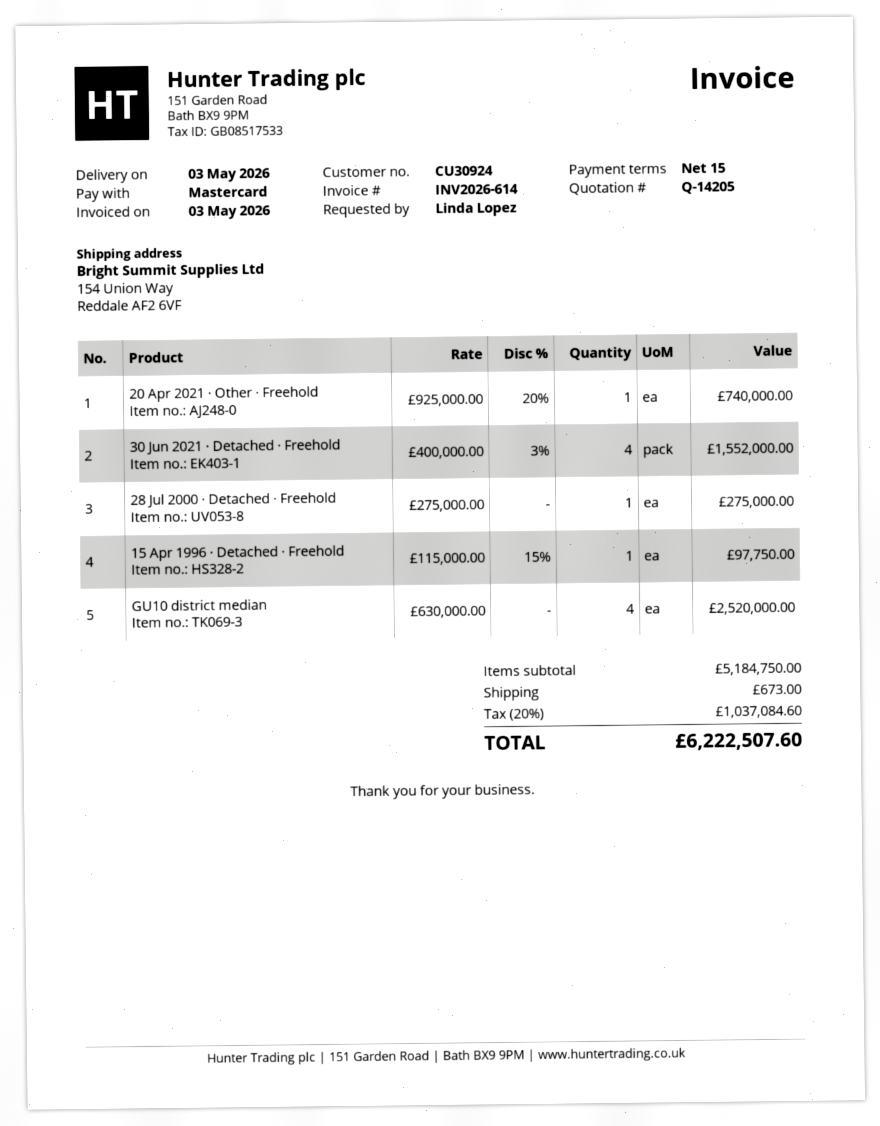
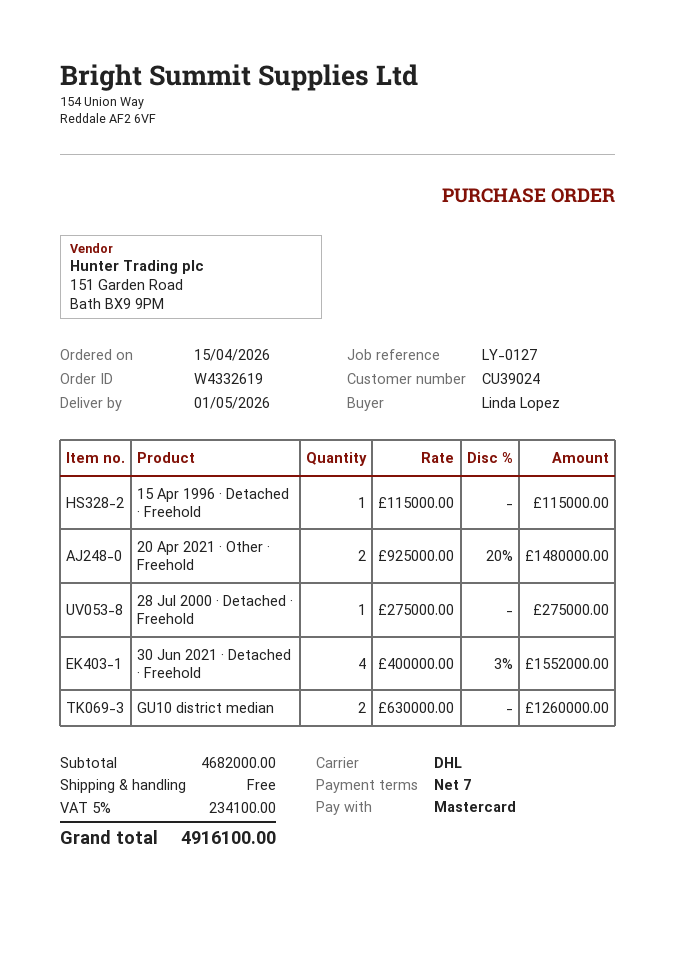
delivery date: 2026-05-03 -> 2026-05-01
payment terms: 15 days -> 7 days
customer number: CU30924 -> CU39024
20 Apr 2021 · Other · Freehold: 1 x 925000.00 - 20% = 740000.00 -> 2 x 925000.00 - 20% = 1480000.00
15 Apr 1996 · Detached · Freehold: 1 x 115000.00 - 15% = 97750.00 -> 1 x 115000.00 = 115000.00
GU10 district median: 4 x 630000.00 = 2520000.00 -> 2 x 630000.00 = 1260000.00
subtotal: 5184750.00 -> 4682000.00
shipping: 673.00 -> 0.00
tax: 20% = 1037084.60 -> 5% = 234100.00
total: 6222507.60 -> 4916100.00

